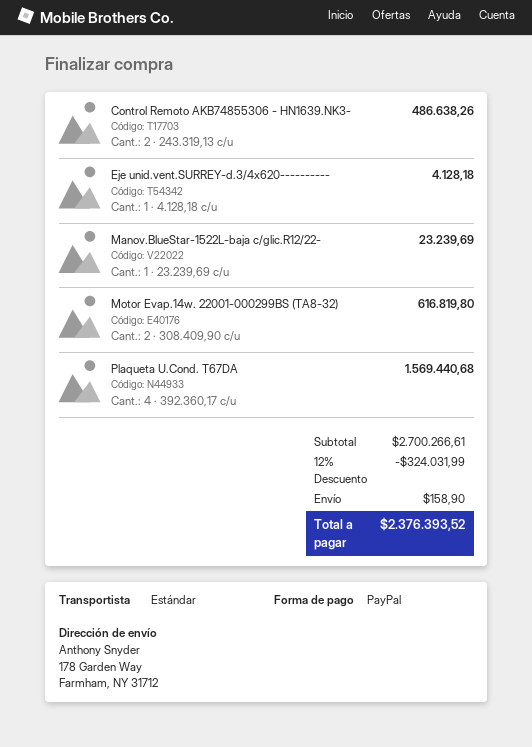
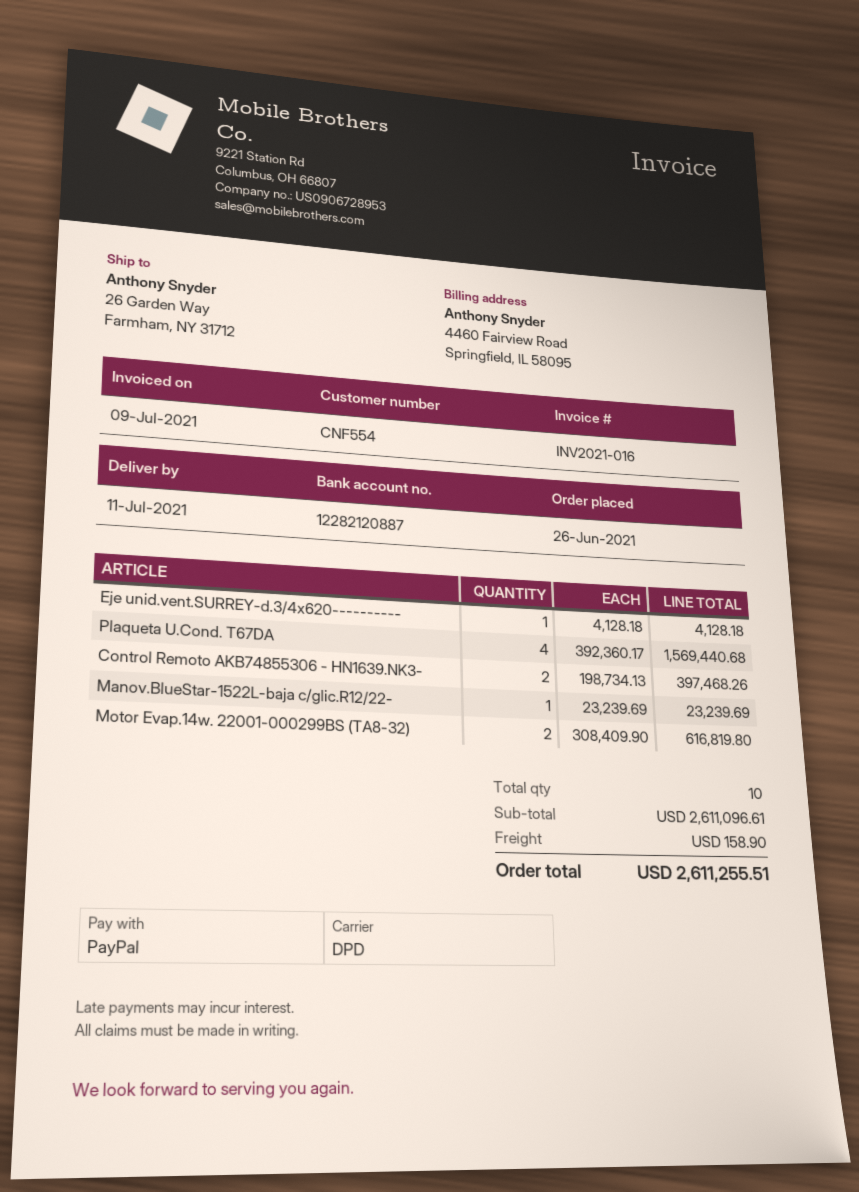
shipping method: standard -> DPD
ship to: 178 Garden Way, Farmham, NY 31712 -> 26 Garden Way, Farmham, NY 31712
Control Remoto AKB74855306 - HN1639.NK3-: 2 x 243319.13 = 486638.26 -> 2 x 198734.13 = 397468.26
subtotal: 2700266.61 -> 2611096.61
discount: 12% = 324031.99 -> none
total: 2376393.52 -> 2611255.51

